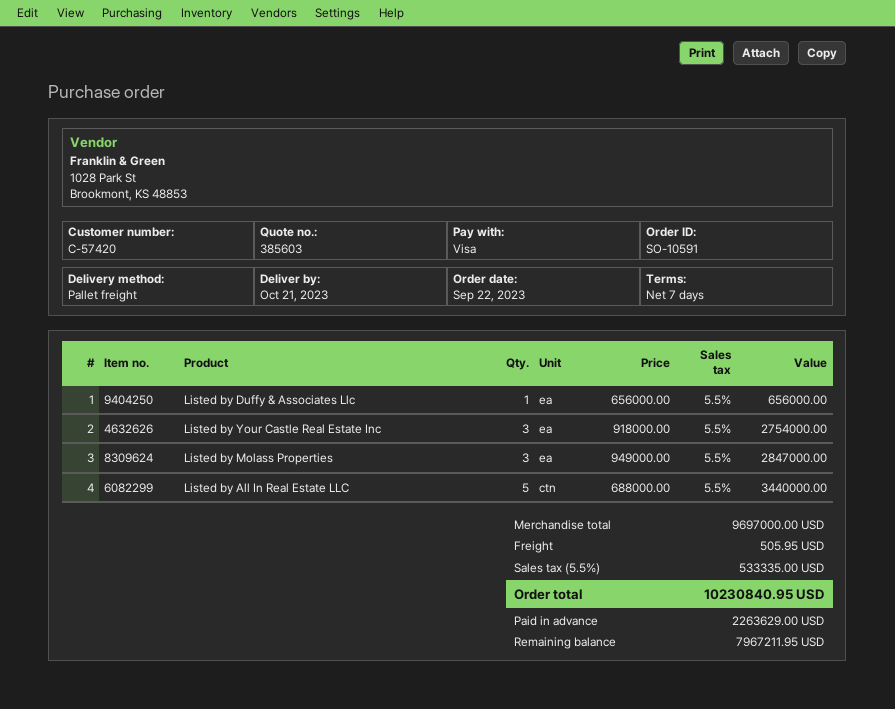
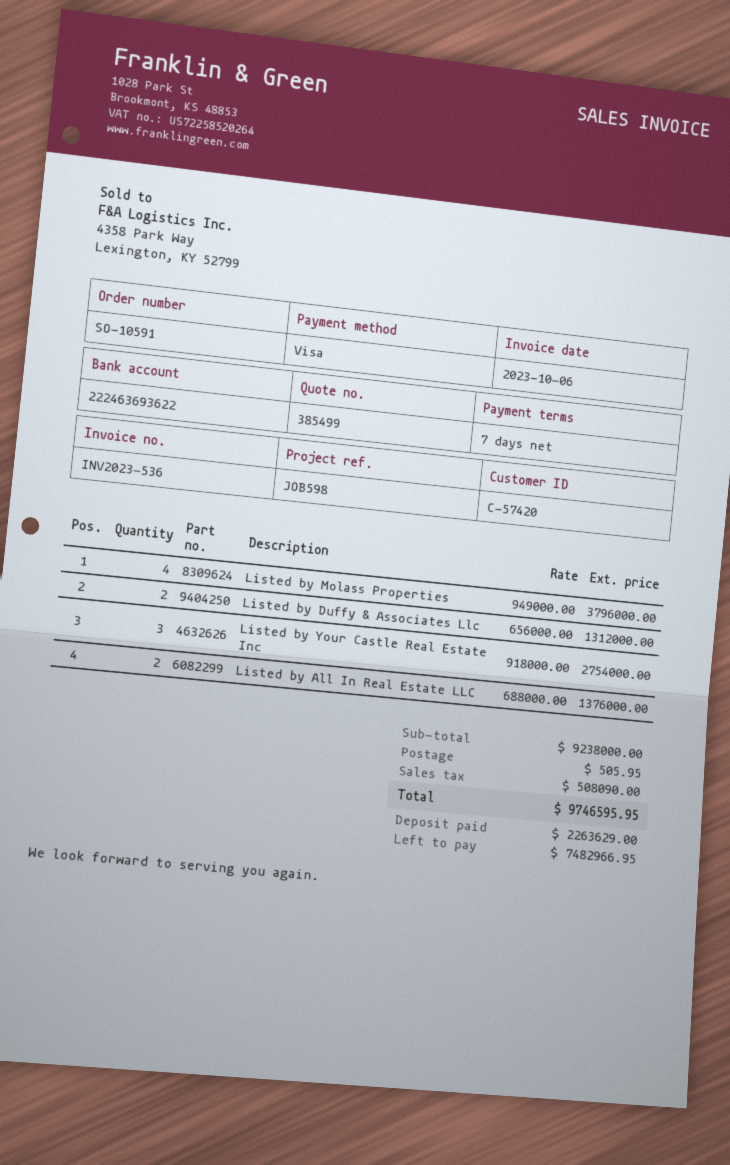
quote number: 385603 -> 385499
Listed by Duffy & Associates Llc: 1 x 656000.00 = 656000.00 -> 2 x 656000.00 = 1312000.00
Listed by Molass Properties: 3 x 949000.00 = 2847000.00 -> 4 x 949000.00 = 3796000.00
Listed by All In Real Estate LLC: 5 x 688000.00 = 3440000.00 -> 2 x 688000.00 = 1376000.00
subtotal: 9697000.00 -> 9238000.00
tax: 533335.00 -> 508090.00
total: 10230840.95 -> 9746595.95
balance: 7967211.95 -> 7482966.95

